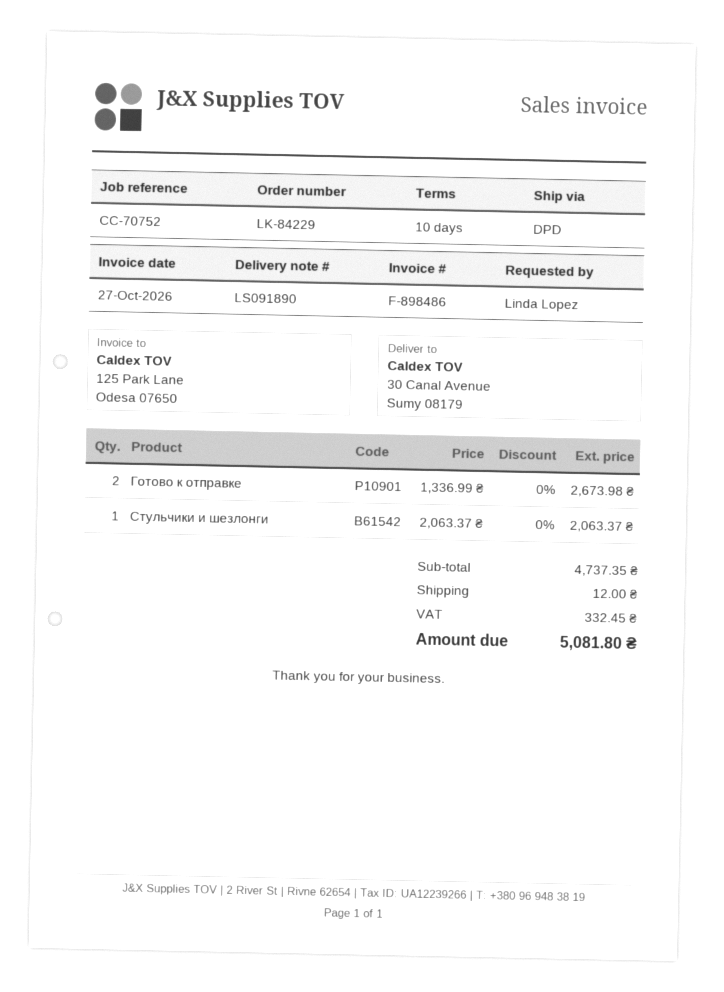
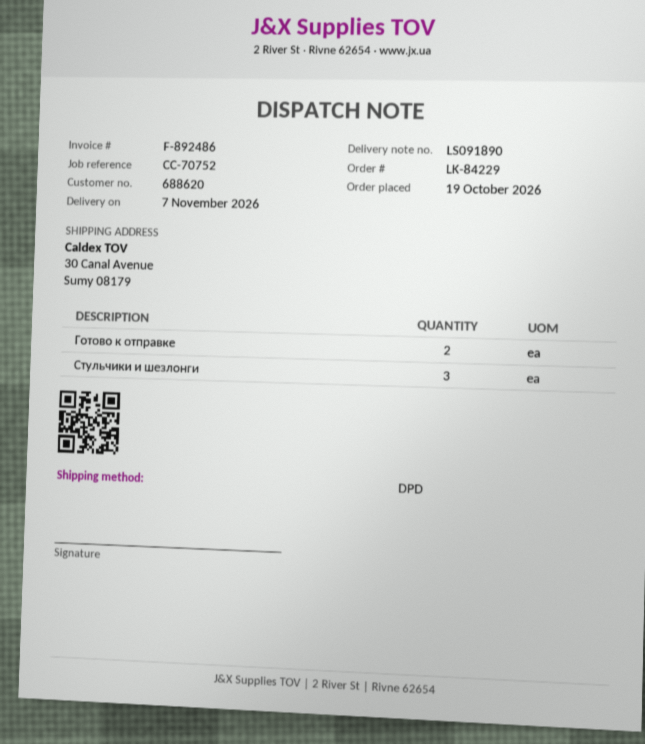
invoice number: F-898486 -> F-892486
Стульчики и шезлонги: 1 -> 3

